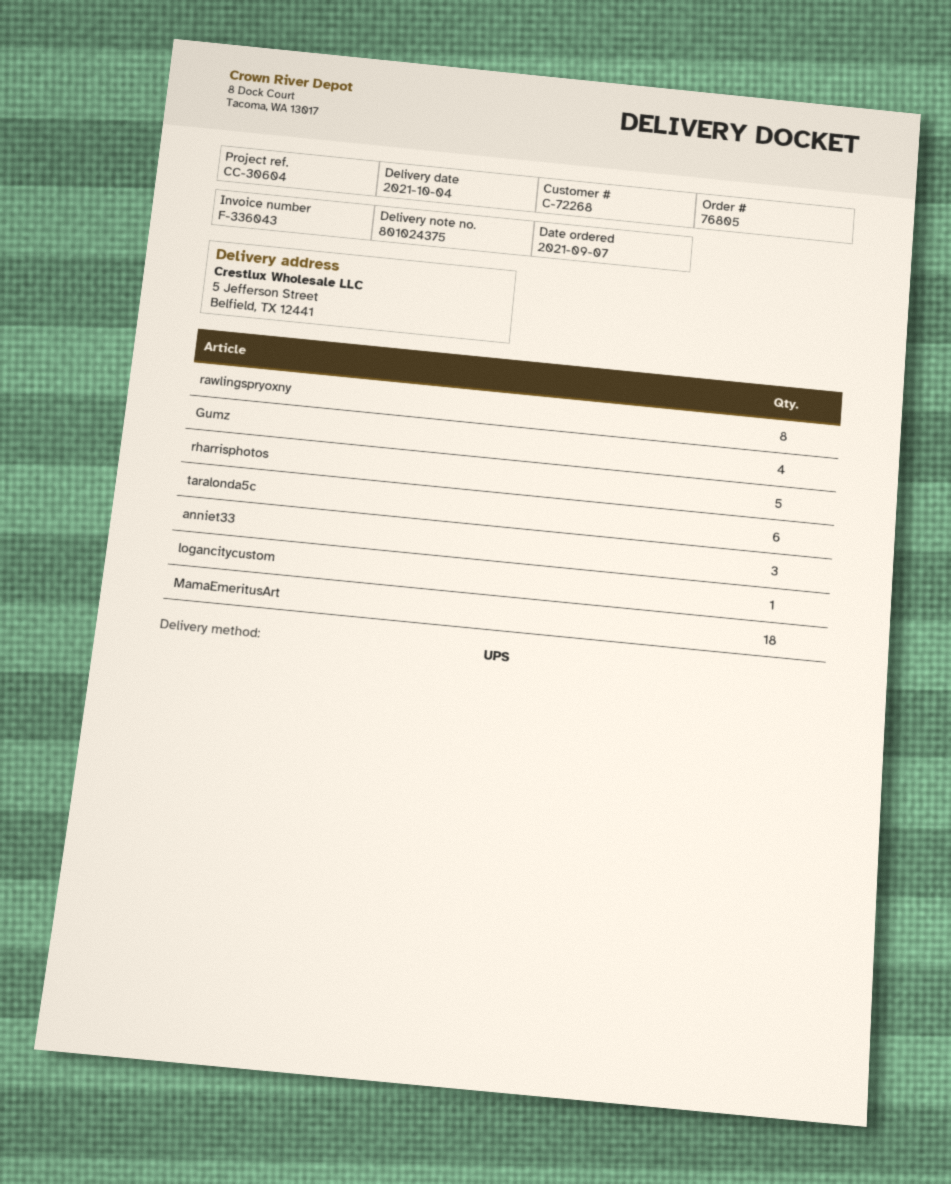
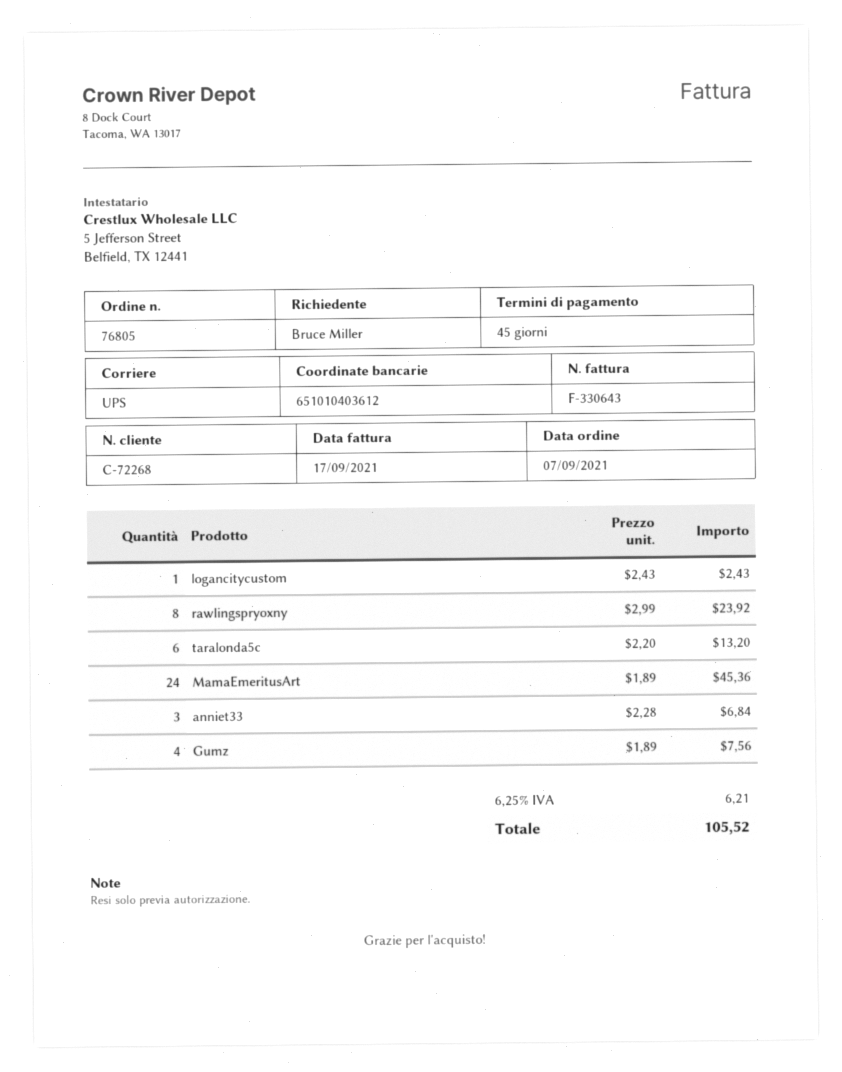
invoice number: F-336043 -> F-330643
rharrisphotos: 5 -> none
MamaEmeritusArt: 18 -> 24

